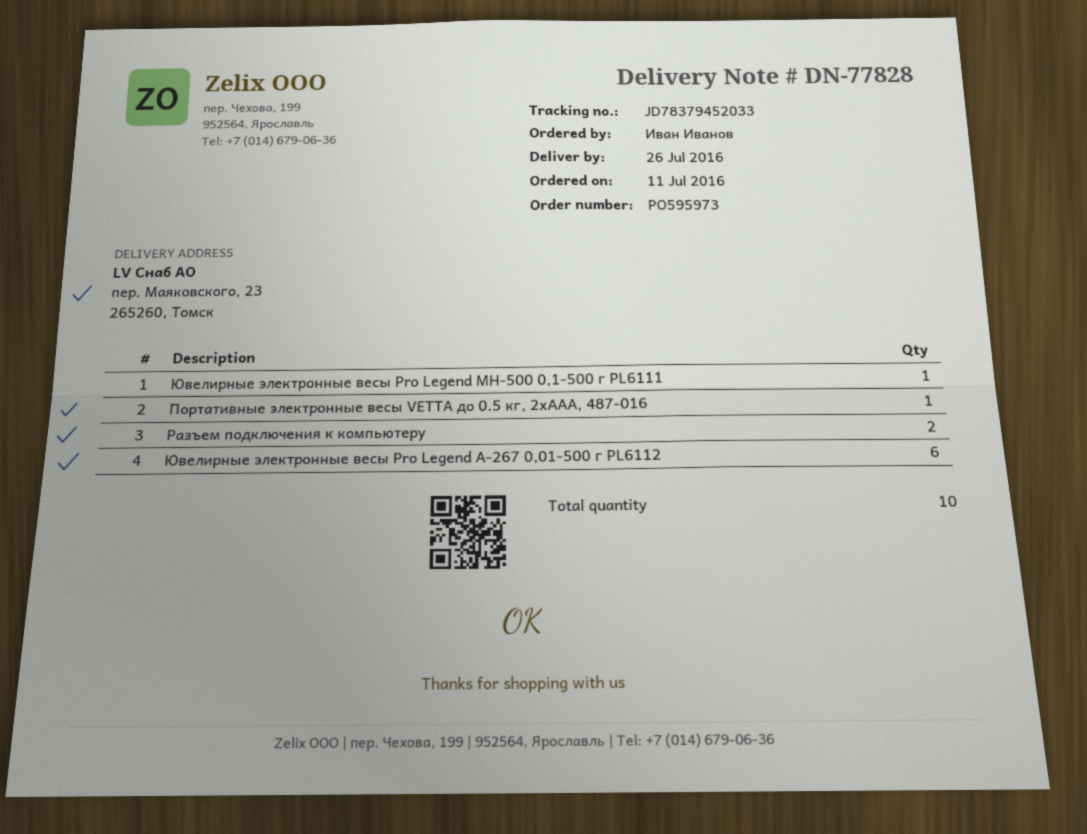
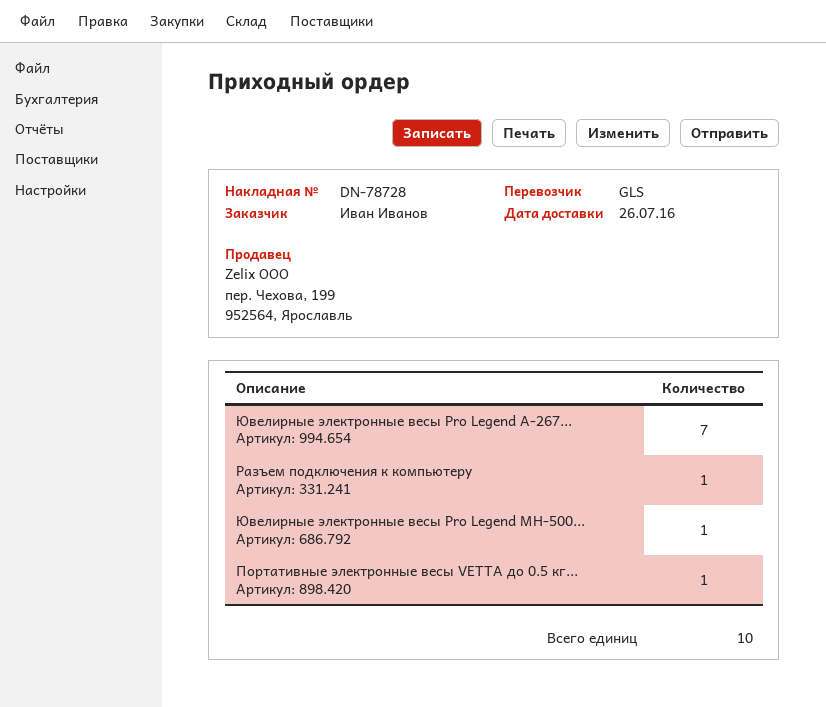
delivery note number: DN-77828 -> DN-78728
Разъем подключения к компьютеру: 2 -> 1
Ювелирные электронные весы Pro Legend A-267 0,01-500 г PL6112: 6 -> 7

